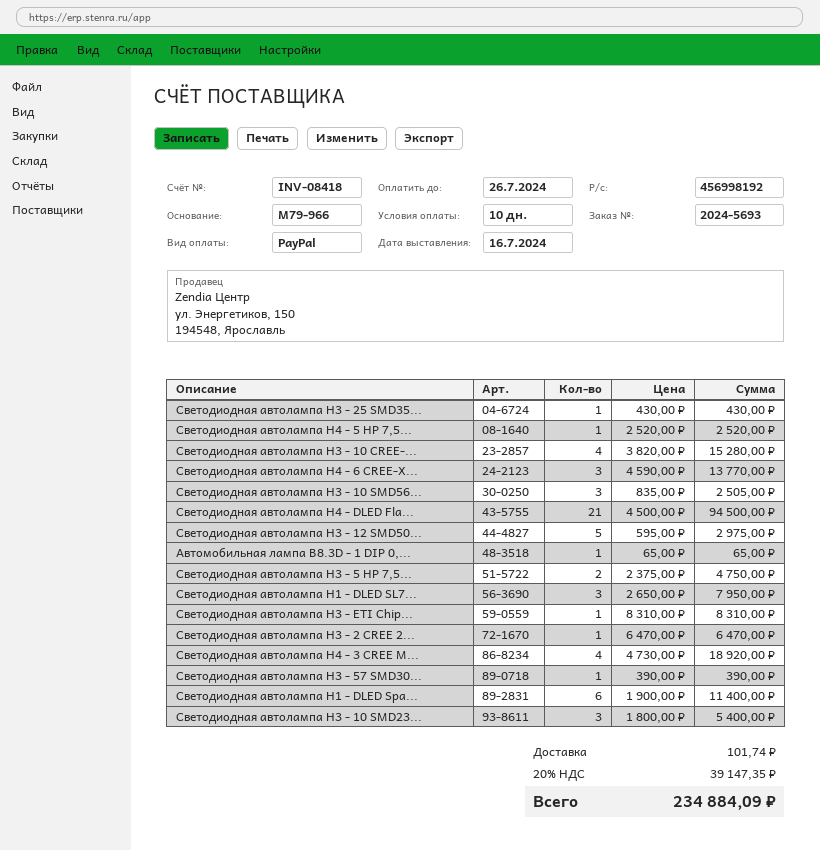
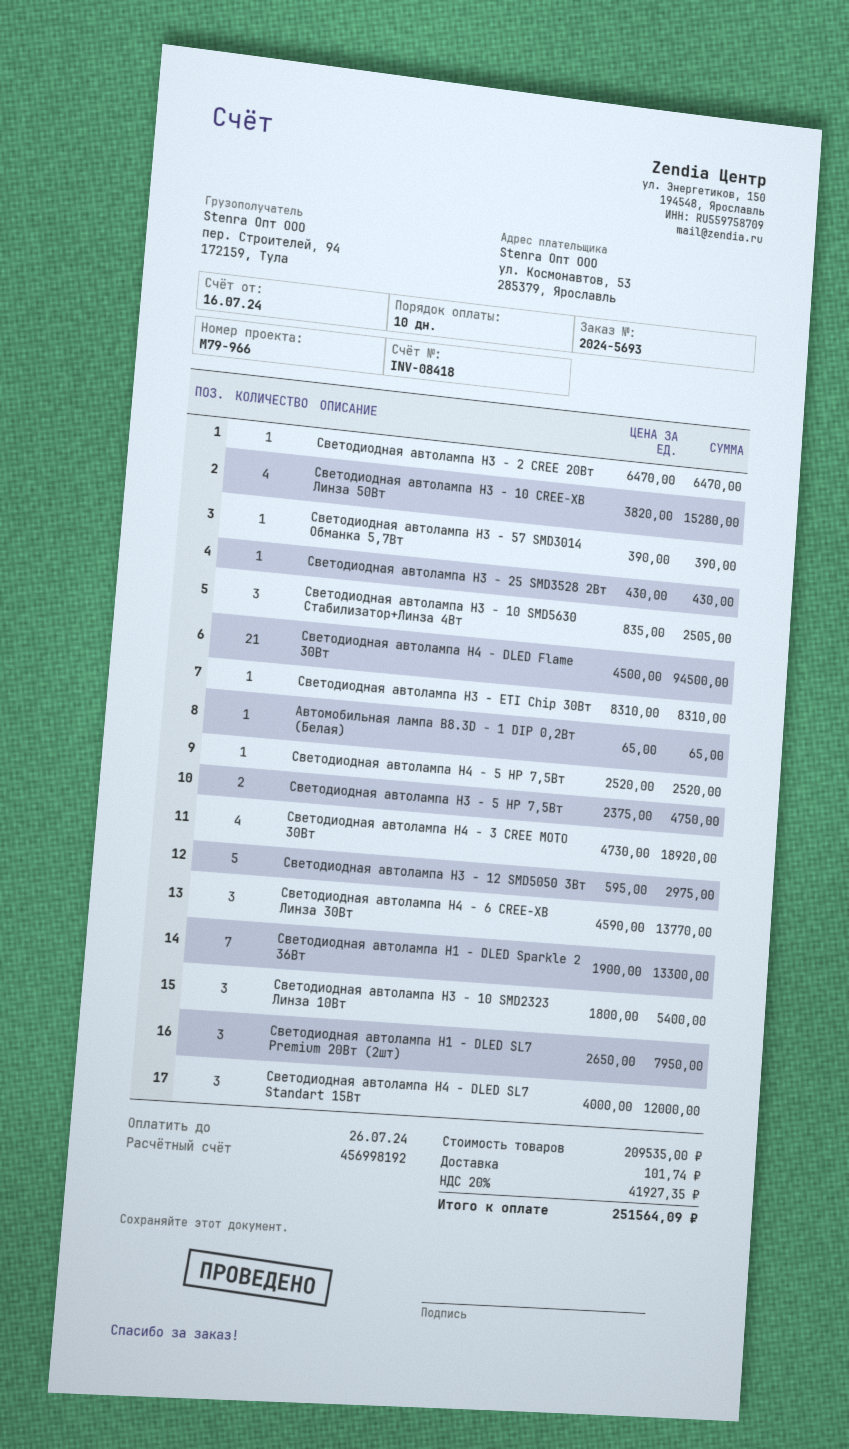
Светодиодная автолампа Н1 - DLED Spa...: 6 x 1900.00 = 11400.00 -> 7 x 1900.00 = 13300.00
Светодиодная автолампа Н4 - DLED SL7 Standart 15Вт: none -> 3 x 4000.00 = 12000.00
tax: 20% = 39147.35 -> 20% = 41927.35
total: 234884.09 -> 251564.09

